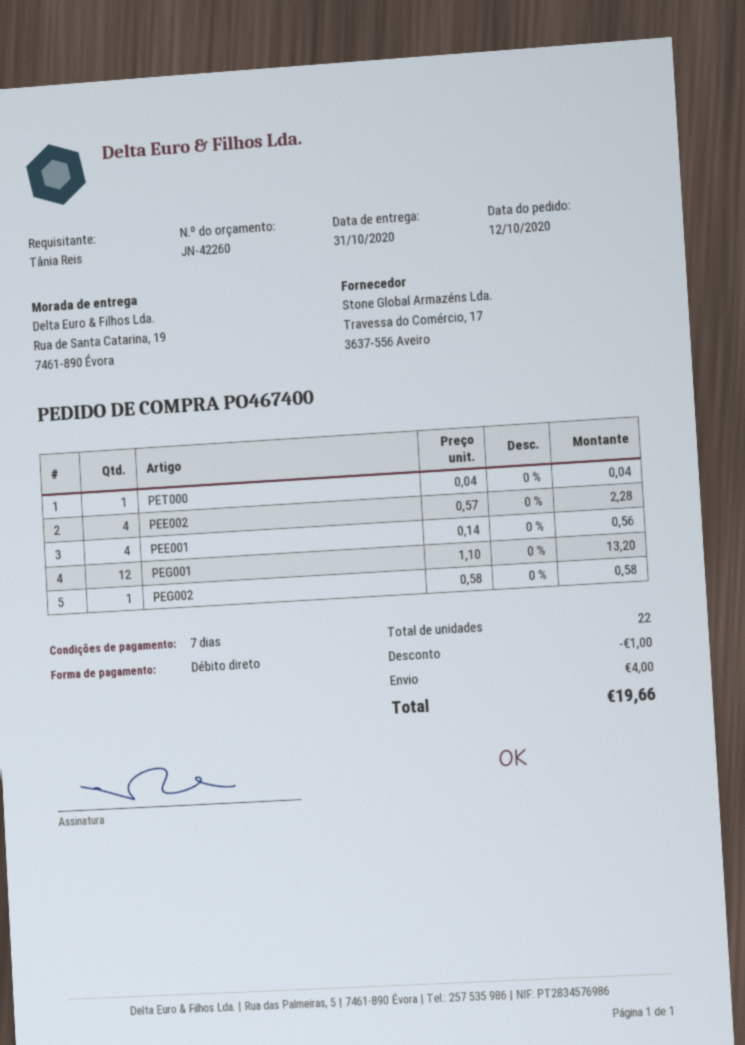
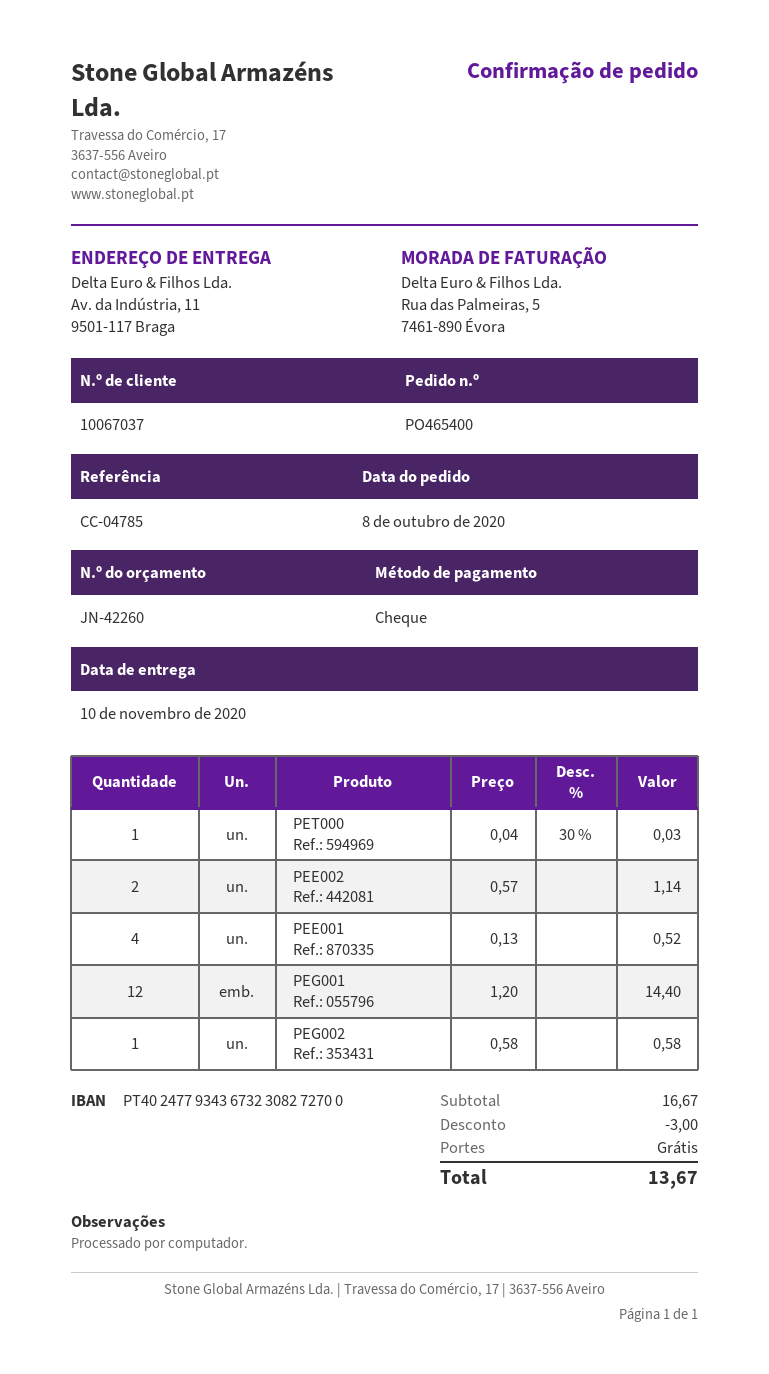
order number: PO467400 -> PO465400
order date: 2020-10-12 -> 2020-10-08
delivery date: 2020-10-31 -> 2020-11-10
payment method: direct debit -> cheque
ship to: Rua de Santa Catarina, 19, 7461-890 Évora -> Av. da Indústria, 11, 9501-117 Braga
PET000: 1 x 0.04 = 0.04 -> 1 x 0.04 - 30% = 0.03
PEE002: 4 x 0.57 = 2.28 -> 2 x 0.57 = 1.14
PEE001: 4 x 0.14 = 0.56 -> 4 x 0.13 = 0.52
PEG001: 12 x 1.10 = 13.20 -> 12 x 1.20 = 14.40
discount: 1.00 -> 3.00
shipping: 4.00 -> 0.00
total: 19.66 -> 13.67

